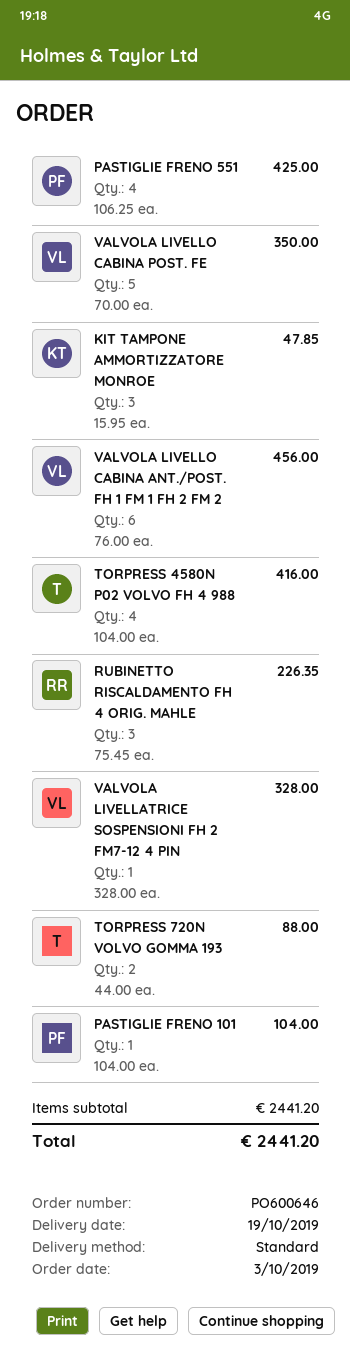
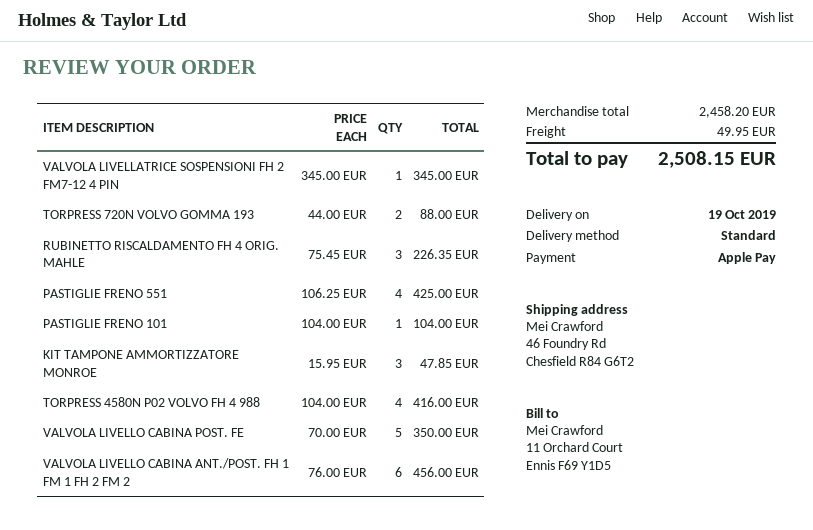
VALVOLA LIVELLATRICE SOSPENSIONI FH 2 FM7-12 4 PIN: 1 x 328.00 = 328.00 -> 1 x 345.00 = 345.00
subtotal: 2441.20 -> 2458.20
shipping: none -> 49.95
total: 2441.20 -> 2508.15

